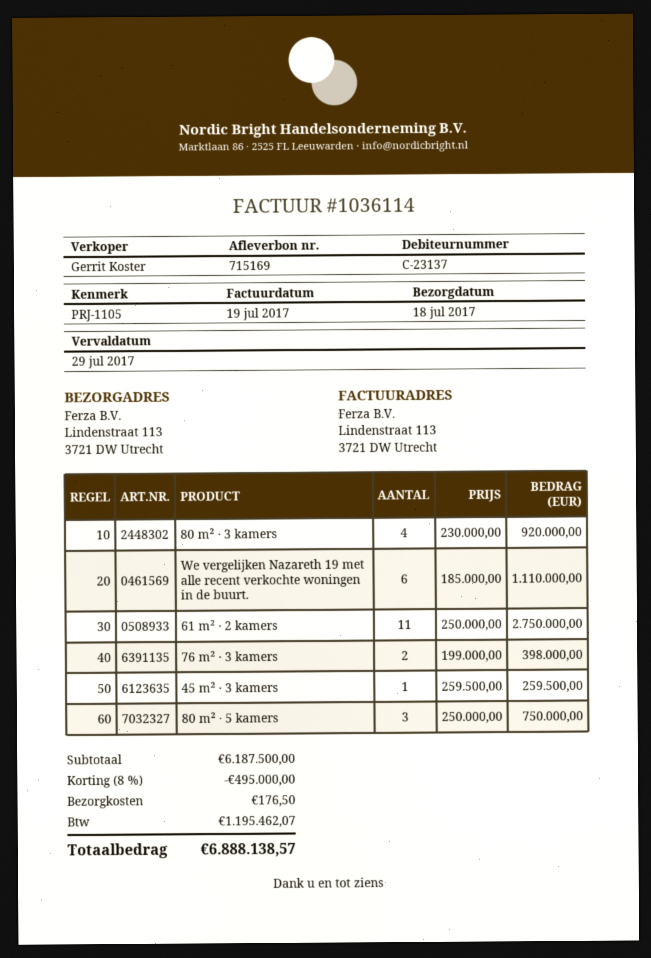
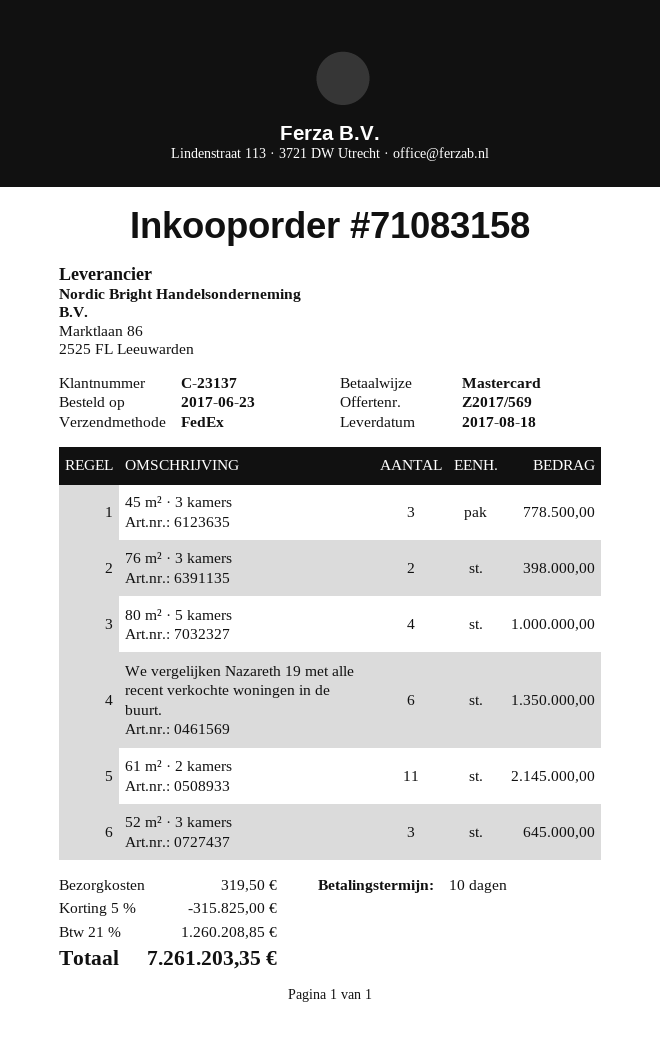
delivery date: 2017-07-18 -> 2017-08-18
80 m² · 3 kamers: 4 for 920000.00 -> none
We vergelijken Nazareth 19 met alle recent verkochte woningen in de buurt.: 6 for 1110000.00 -> 6 for 1350000.00
61 m² · 2 kamers: 11 for 2750000.00 -> 11 for 2145000.00
45 m² · 3 kamers: 1 for 259500.00 -> 3 for 778500.00
80 m² · 5 kamers: 3 for 750000.00 -> 4 for 1000000.00
52 m² · 3 kamers: none -> 3 for 645000.00
discount: 8% = 495000.00 -> 5% = 315825.00
shipping: 176.50 -> 319.50
tax: 1195462.07 -> 1260208.85
total: 6888138.57 -> 7261203.35

